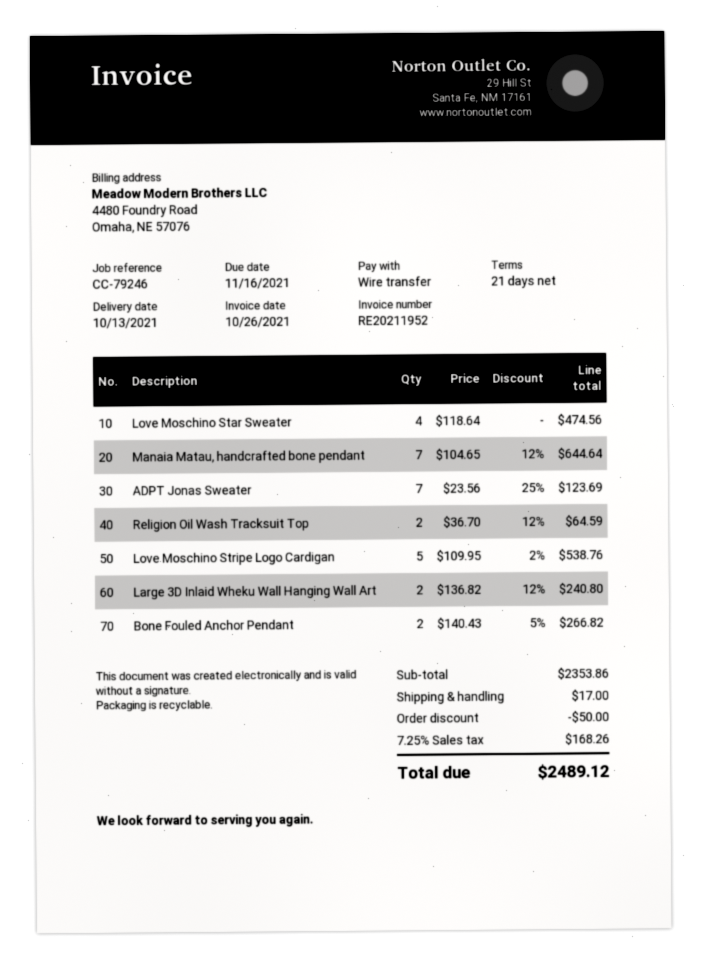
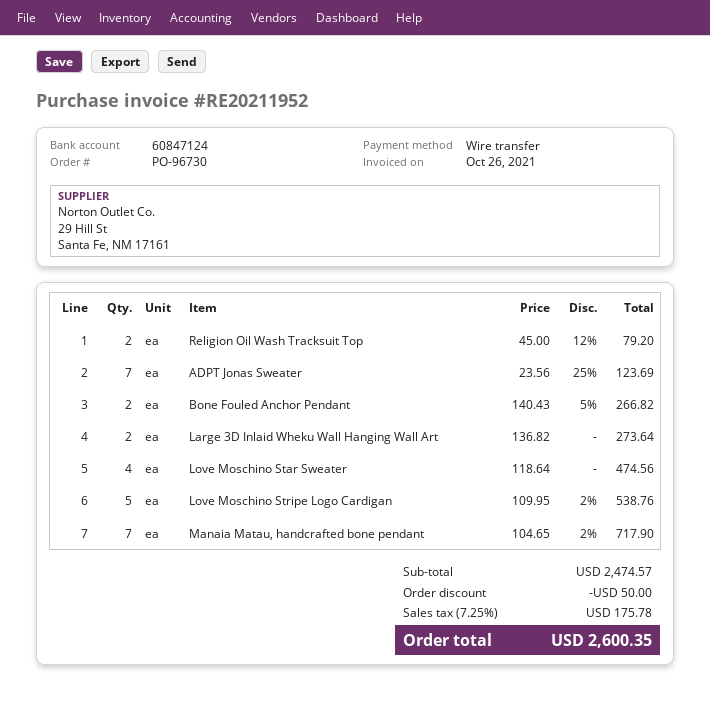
Manaia Matau, handcrafted bone pendant: 7 x 104.65 - 12% = 644.64 -> 7 x 104.65 - 2% = 717.90
Religion Oil Wash Tracksuit Top: 2 x 36.70 - 12% = 64.59 -> 2 x 45.00 - 12% = 79.20
Large 3D Inlaid Wheku Wall Hanging Wall Art: 2 x 136.82 - 12% = 240.80 -> 2 x 136.82 = 273.64
subtotal: 2353.86 -> 2474.57
shipping: 17.00 -> none
tax: 7.25% = 168.26 -> 7.25% = 175.78
total: 2489.12 -> 2600.35

